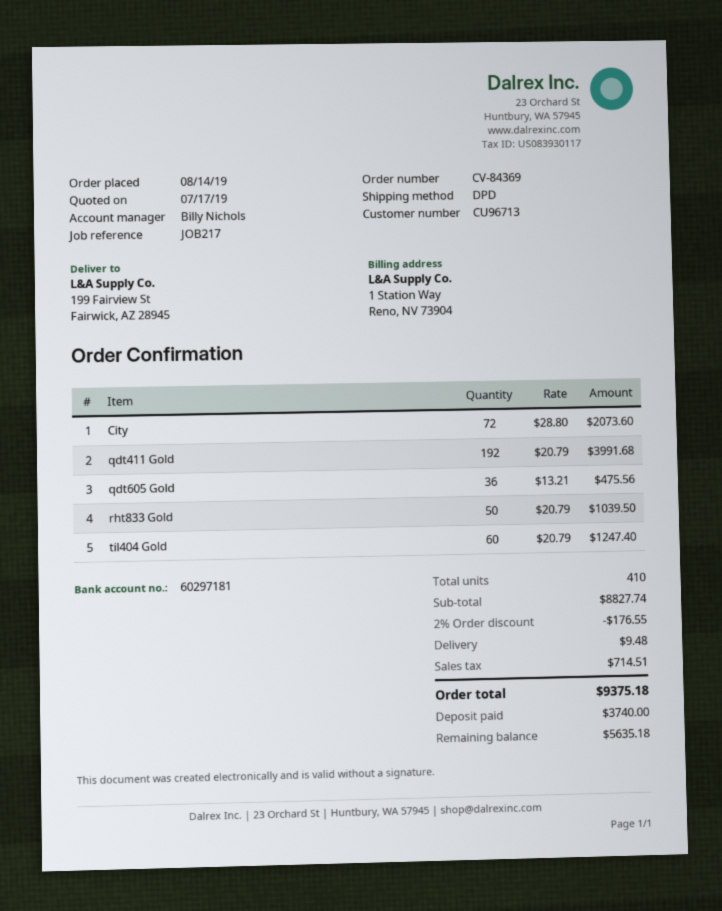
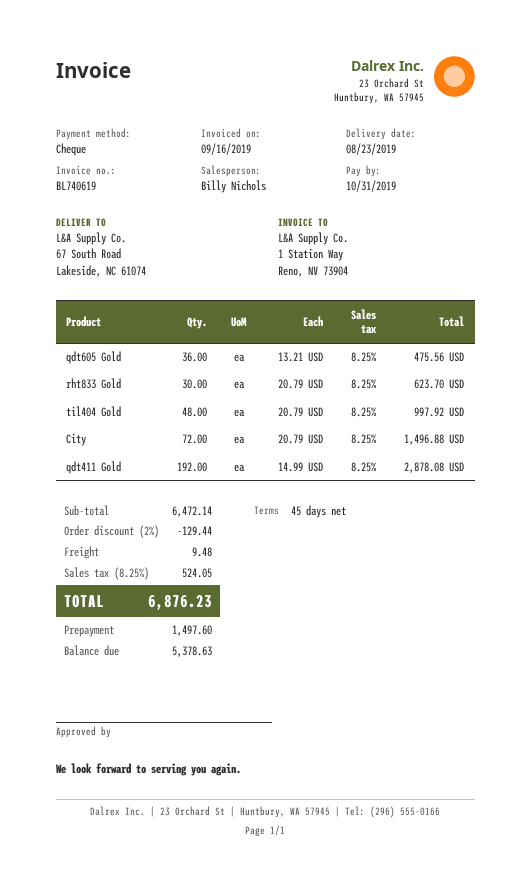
ship to: 199 Fairview St, Fairwick, AZ 28945 -> 67 South Road, Lakeside, NC 61074
City: 72 x 28.80 = 2073.60 -> 72 x 20.79 = 1496.88
qdt411 Gold: 192 x 20.79 = 3991.68 -> 192 x 14.99 = 2878.08
rht833 Gold: 50 x 20.79 = 1039.50 -> 30 x 20.79 = 623.70
til404 Gold: 60 x 20.79 = 1247.40 -> 48 x 20.79 = 997.92
subtotal: 8827.74 -> 6472.14
discount: 2% = 176.55 -> 2% = 129.44
tax: 714.51 -> 524.05
total: 9375.18 -> 6876.23
deposit: 3740.00 -> 1497.60
balance: 5635.18 -> 5378.63

